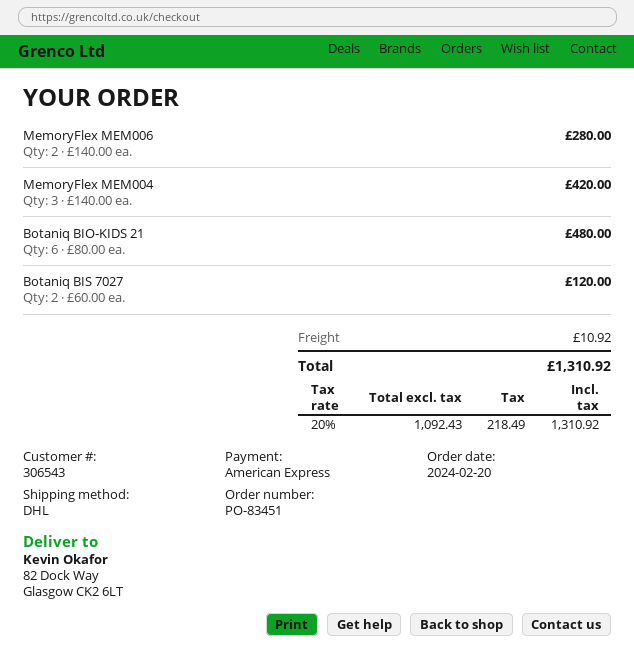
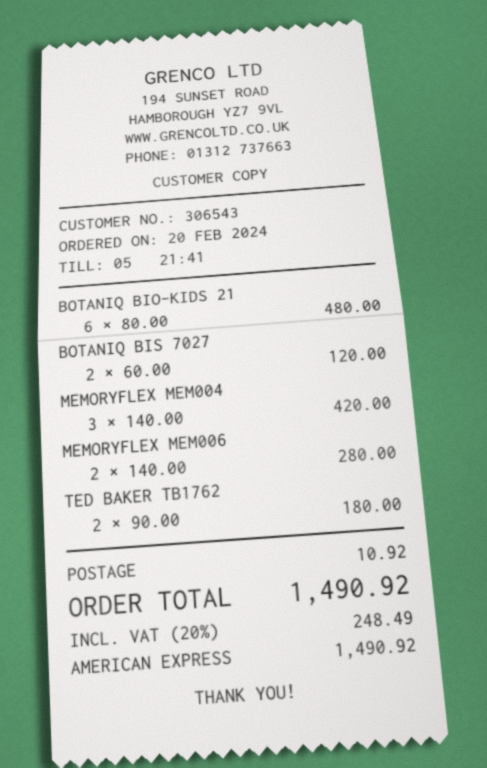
TED BAKER TB1762: none -> 2 x 90.00 = 180.00
tax: 20% = 218.49 -> 20% = 248.49
total: 1310.92 -> 1490.92

